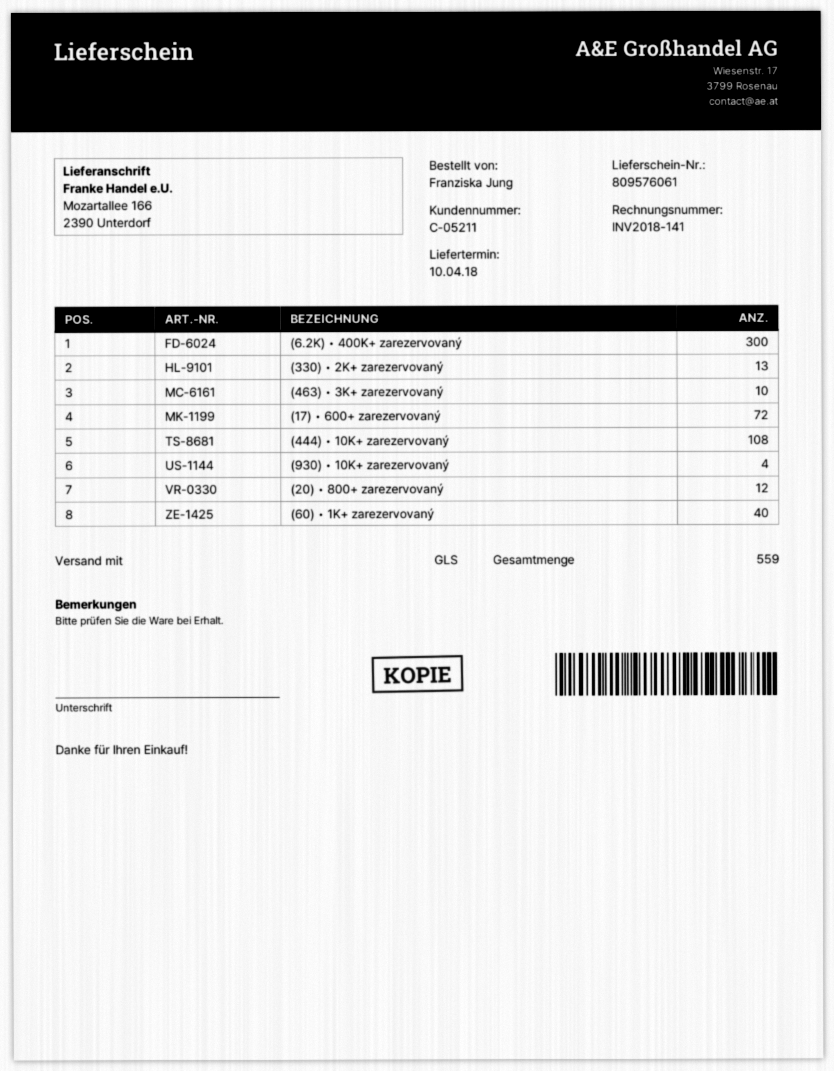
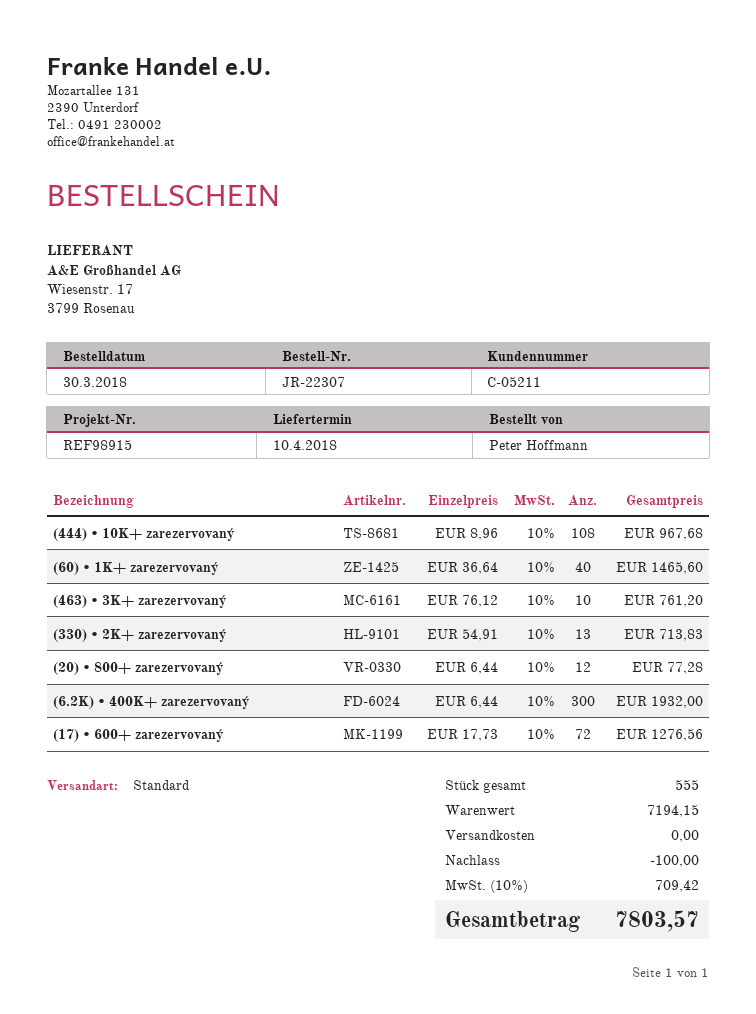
ordered by: Franziska Jung -> Peter Hoffmann
shipping method: GLS -> standard
(930) • 10K+ zarezervovaný: 4 -> none
total quantity: 559 -> 555

